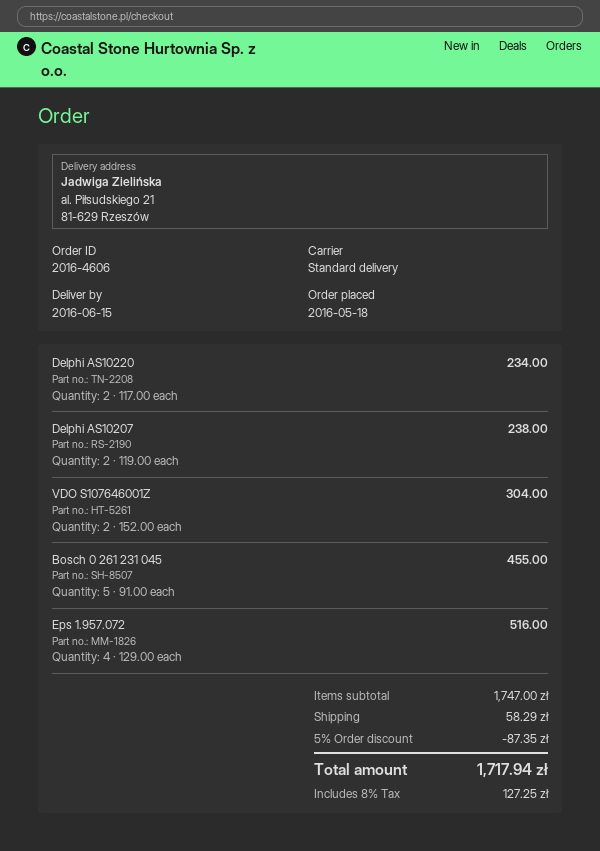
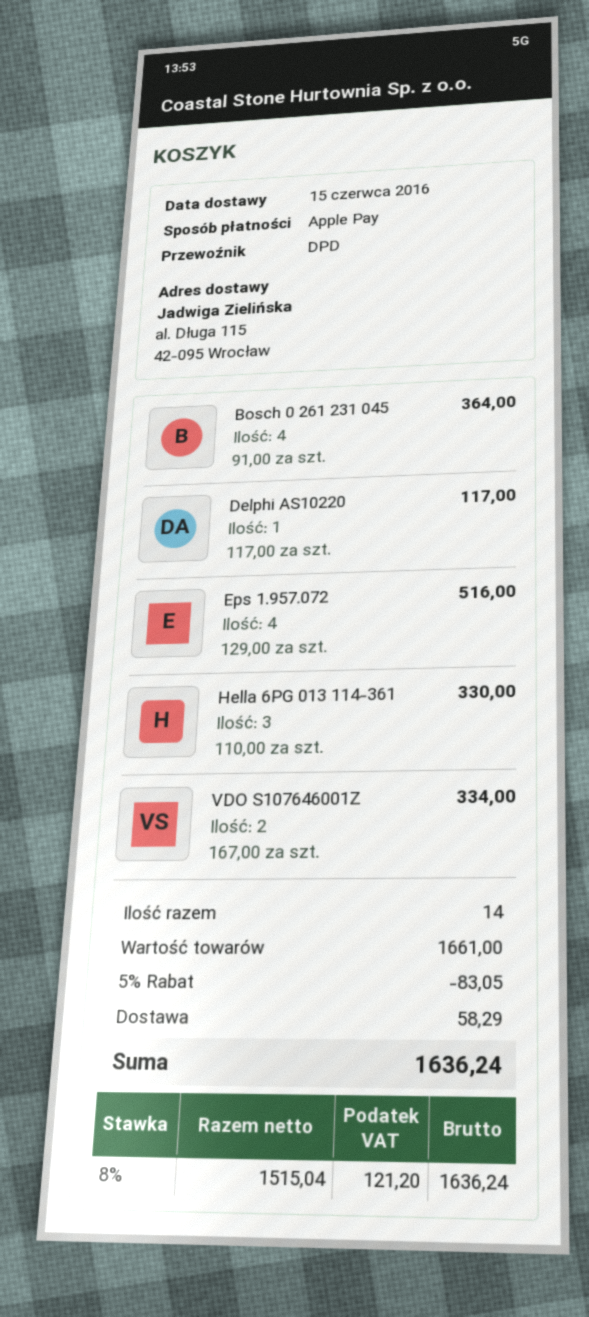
shipping method: standard -> DPD
ship to: al. Piłsudskiego 21, 81-629 Rzeszów -> al. Długa 115, 42-095 Wrocław
Delphi AS10220: 2 x 117.00 = 234.00 -> 1 x 117.00 = 117.00
Delphi AS10207: 2 x 119.00 = 238.00 -> none
VDO S107646001Z: 2 x 152.00 = 304.00 -> 2 x 167.00 = 334.00
Bosch 0 261 231 045: 5 x 91.00 = 455.00 -> 4 x 91.00 = 364.00
Hella 6PG 013 114-361: none -> 3 x 110.00 = 330.00
subtotal: 1747.00 -> 1661.00
discount: 5% = 87.35 -> 5% = 83.05
tax: 8% = 127.25 -> 8% = 121.20
total: 1717.94 -> 1636.24

